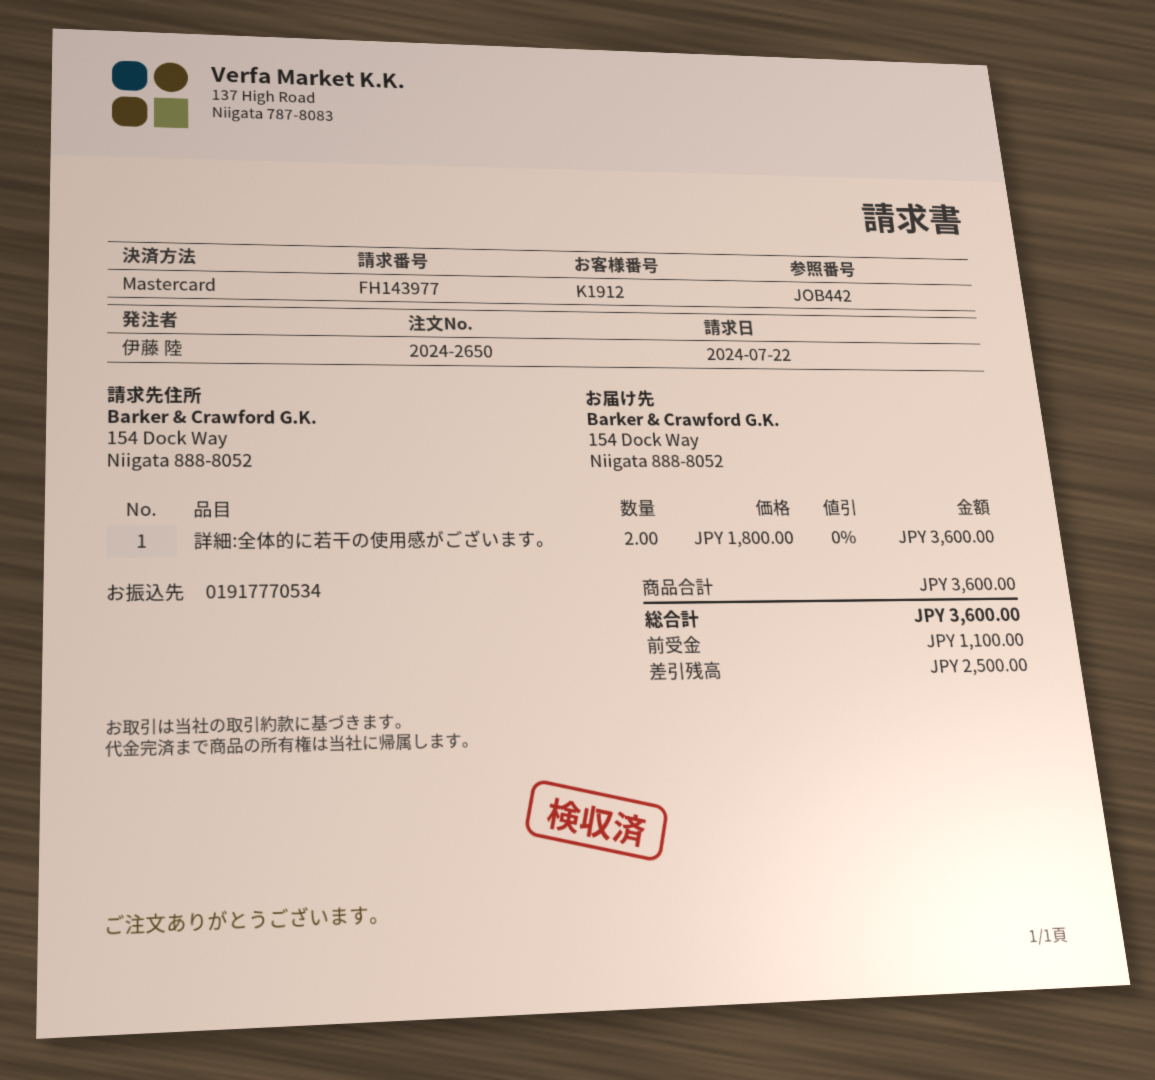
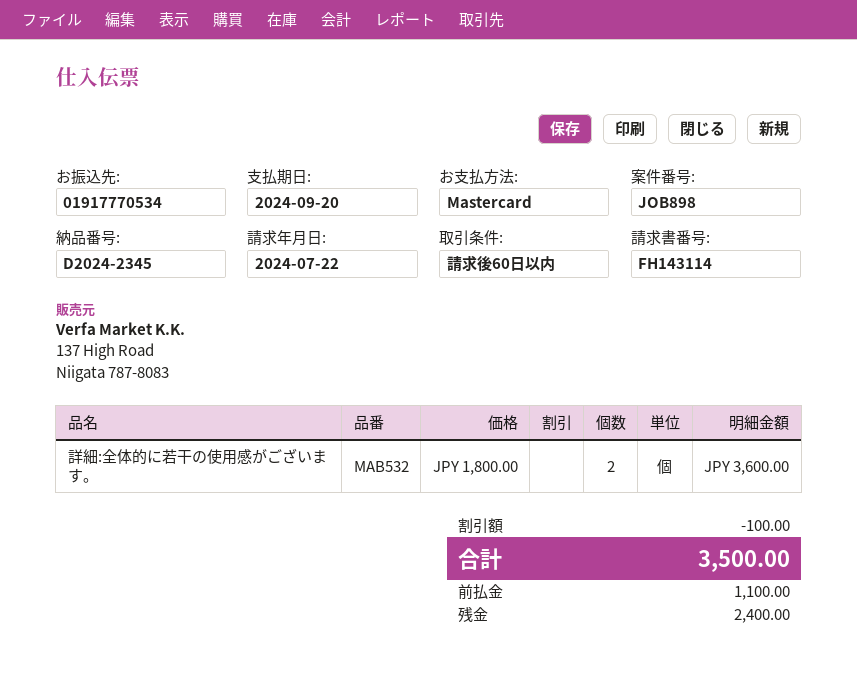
invoice number: FH143977 -> FH143114
reference: JOB442 -> JOB898
discount: none -> 100.00
total: 3600.00 -> 3500.00
balance: 2500.00 -> 2400.00

